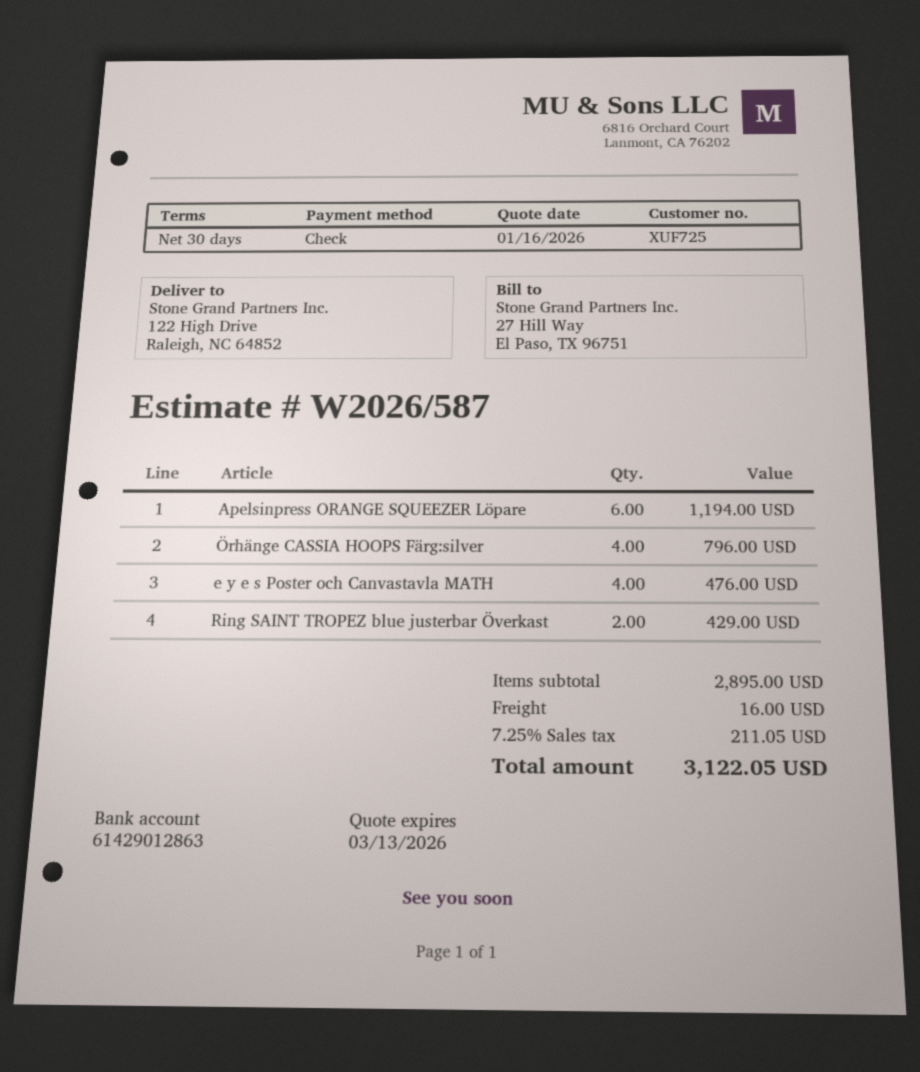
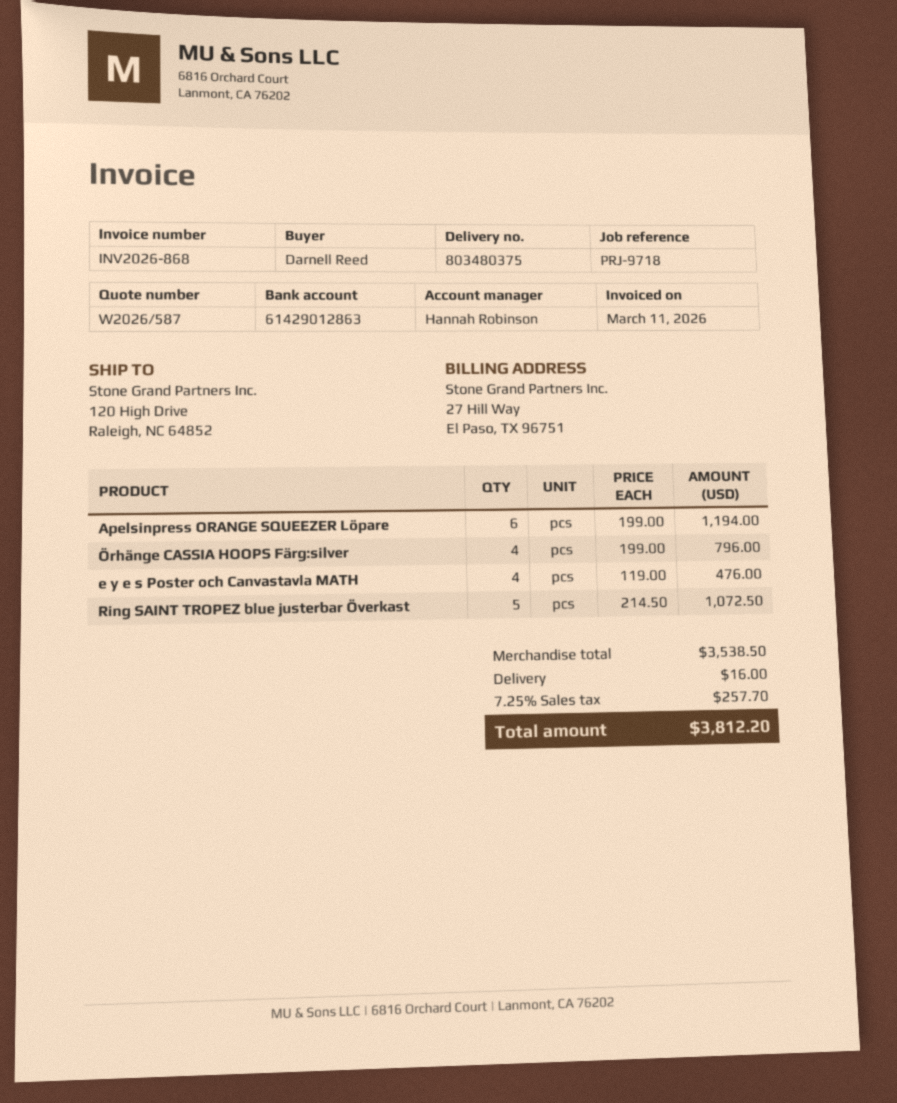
ship to: 122 High Drive, Raleigh, NC 64852 -> 120 High Drive, Raleigh, NC 64852
Ring SAINT TROPEZ blue justerbar Överkast: 2 for 429.00 -> 5 for 1072.50
subtotal: 2895.00 -> 3538.50
tax: 7.25% = 211.05 -> 7.25% = 257.70
total: 3122.05 -> 3812.20

